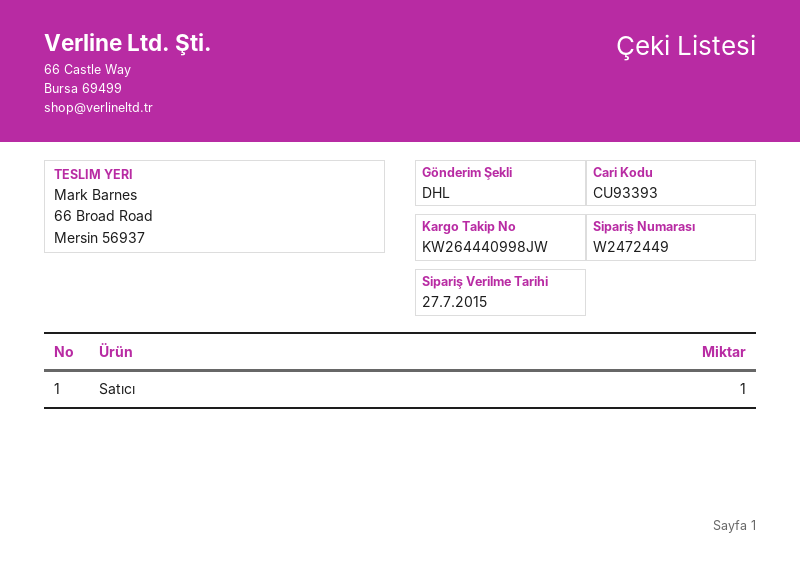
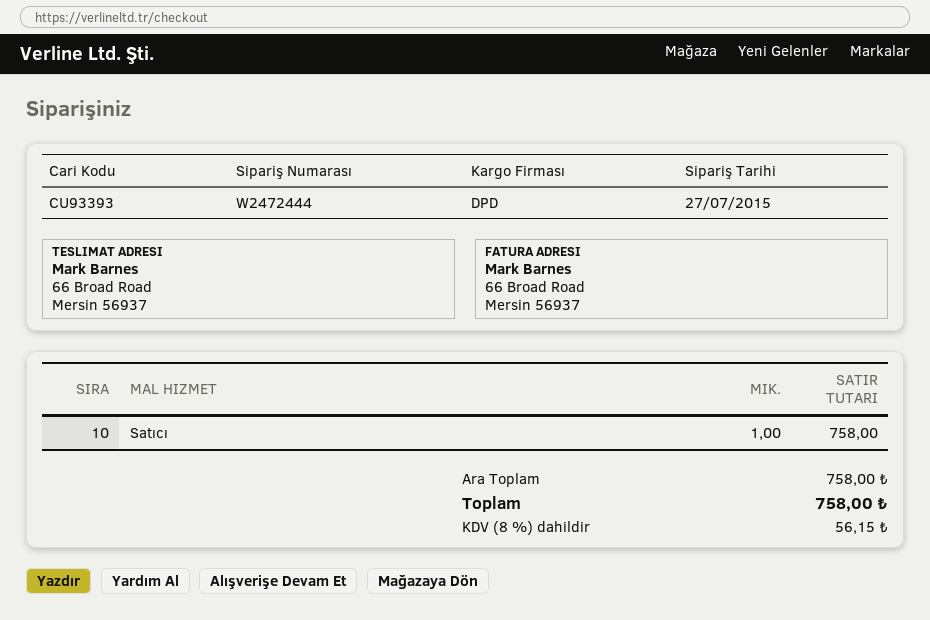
order number: W2472449 -> W2472444
shipping method: DHL -> DPD

